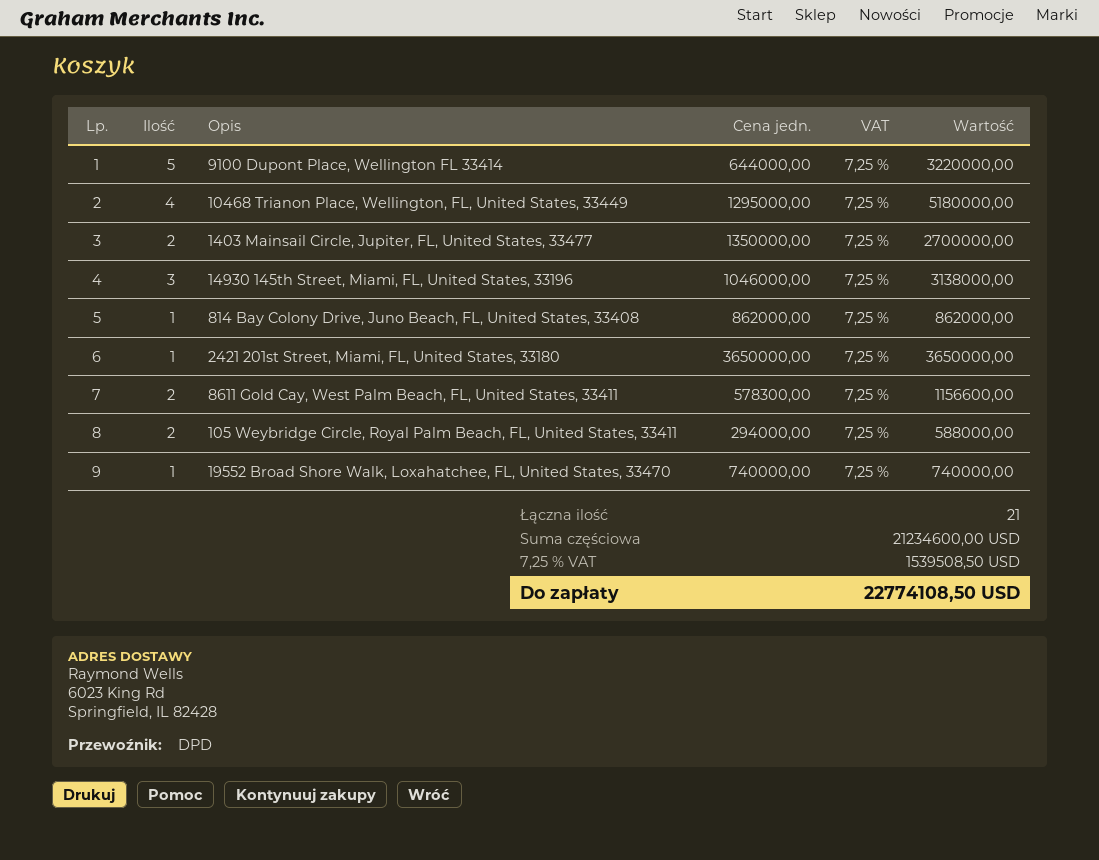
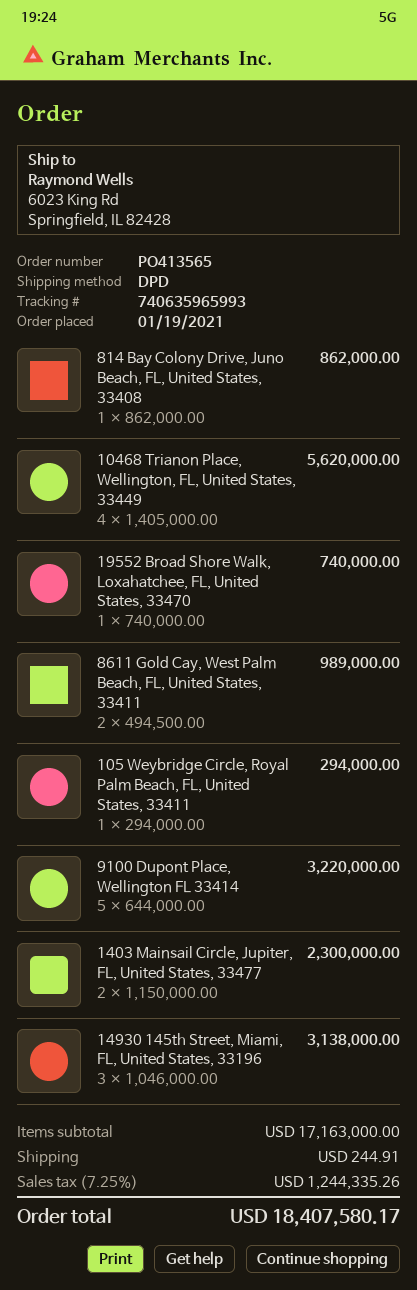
10468 Trianon Place, Wellington, FL, United States, 33449: 4 x 1295000.00 = 5180000.00 -> 4 x 1405000.00 = 5620000.00
1403 Mainsail Circle, Jupiter, FL, United States, 33477: 2 x 1350000.00 = 2700000.00 -> 2 x 1150000.00 = 2300000.00
2421 201st Street, Miami, FL, United States, 33180: 1 x 3650000.00 = 3650000.00 -> none
8611 Gold Cay, West Palm Beach, FL, United States, 33411: 2 x 578300.00 = 1156600.00 -> 2 x 494500.00 = 989000.00
105 Weybridge Circle, Royal Palm Beach, FL, United States, 33411: 2 x 294000.00 = 588000.00 -> 1 x 294000.00 = 294000.00
subtotal: 21234600.00 -> 17163000.00
shipping: none -> 244.91
tax: 7.25% = 1539508.50 -> 7.25% = 1244335.26
total: 22774108.50 -> 18407580.17

